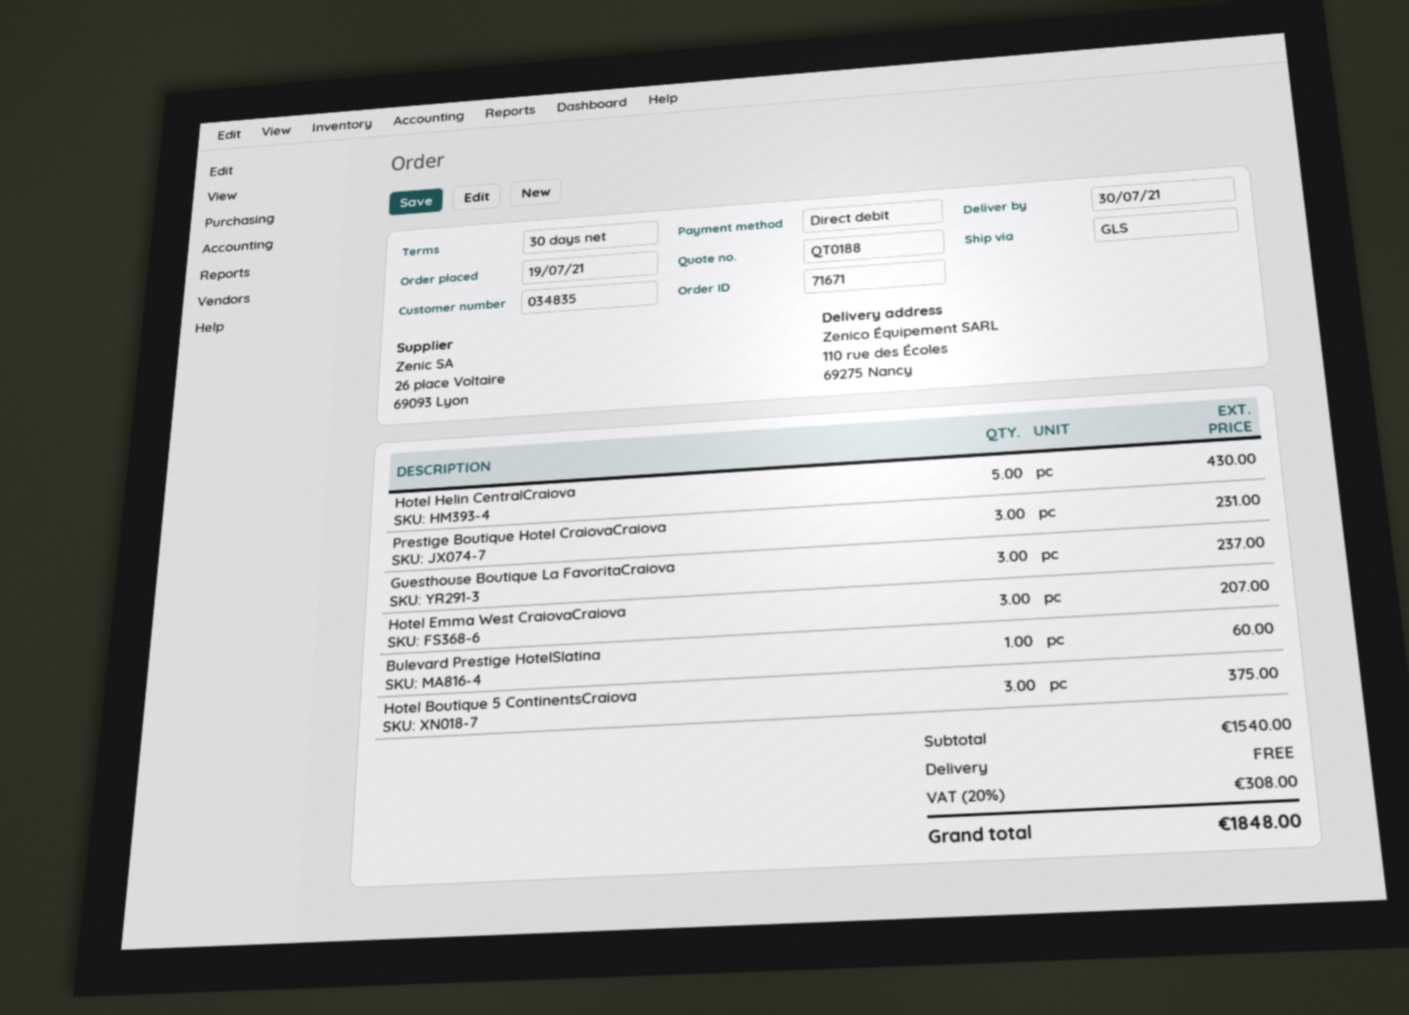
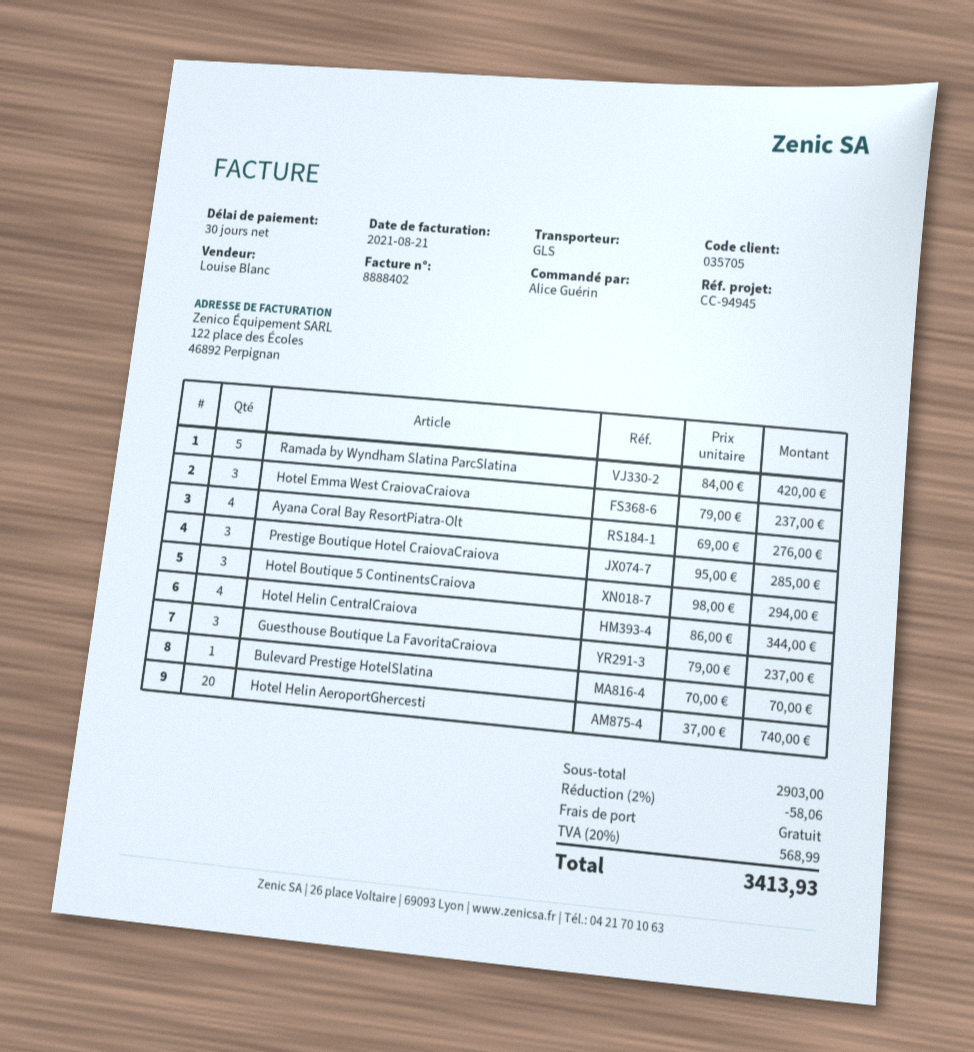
customer number: 034835 -> 035705
Hotel Helin CentralCraiova: 5 for 430.00 -> 4 for 344.00
Prestige Boutique Hotel CraiovaCraiova: 3 for 231.00 -> 3 for 285.00
Hotel Emma West CraiovaCraiova: 3 for 207.00 -> 3 for 237.00
Bulevard Prestige HotelSlatina: 1 for 60.00 -> 1 for 70.00
Hotel Boutique 5 ContinentsCraiova: 3 for 375.00 -> 3 for 294.00
Ramada by Wyndham Slatina ParcSlatina: none -> 5 for 420.00
Ayana Coral Bay ResortPiatra-Olt: none -> 4 for 276.00
Hotel Helin AeroportGhercesti: none -> 20 for 740.00
subtotal: 1540.00 -> 2903.00
discount: none -> 2% = 58.06
tax: 20% = 308.00 -> 20% = 568.99
total: 1848.00 -> 3413.93

